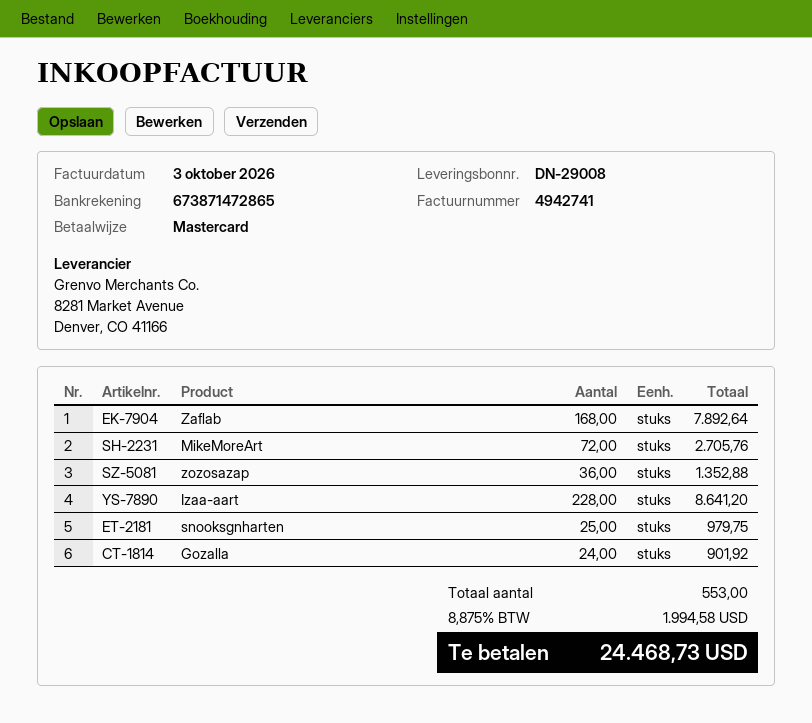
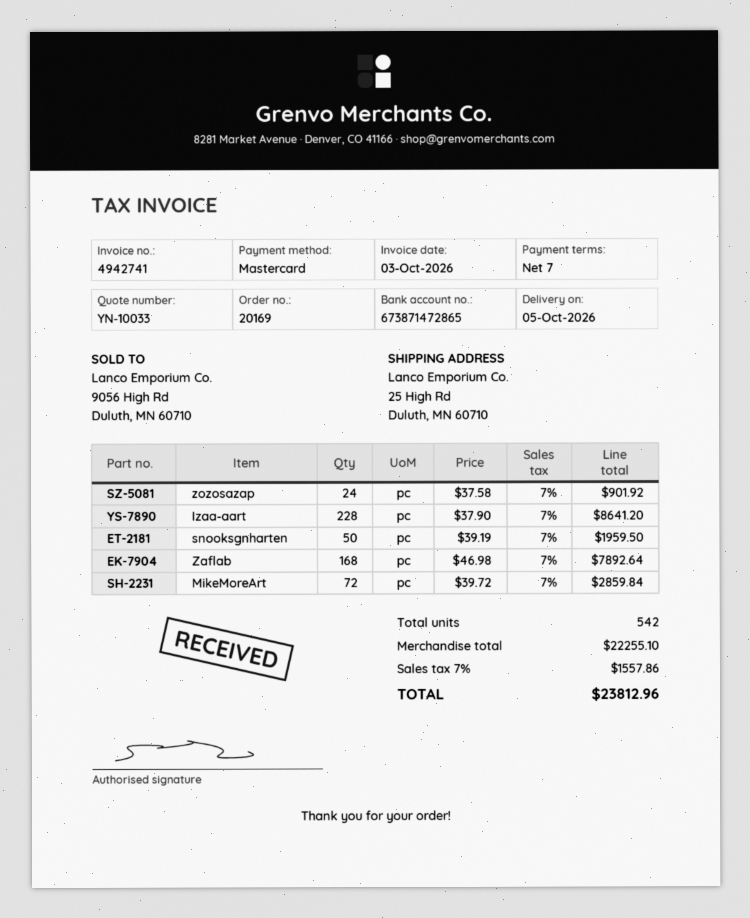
MikeMoreArt: 72 for 2705.76 -> 72 for 2859.84
zozosazap: 36 for 1352.88 -> 24 for 901.92
snooksgnharten: 25 for 979.75 -> 50 for 1959.50
Gozalla: 24 for 901.92 -> none
total quantity: 553 -> 542
tax: 8.875% = 1994.58 -> 7% = 1557.86
total: 24468.73 -> 23812.96

